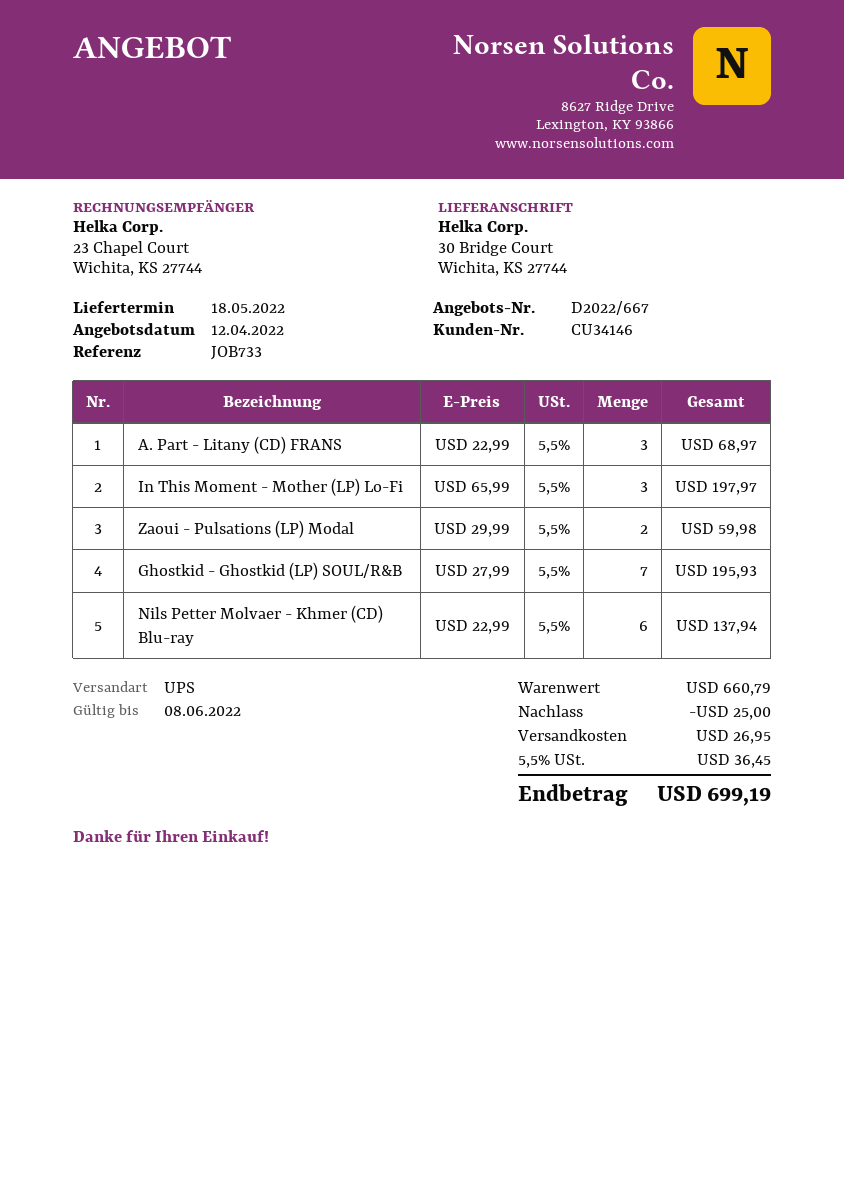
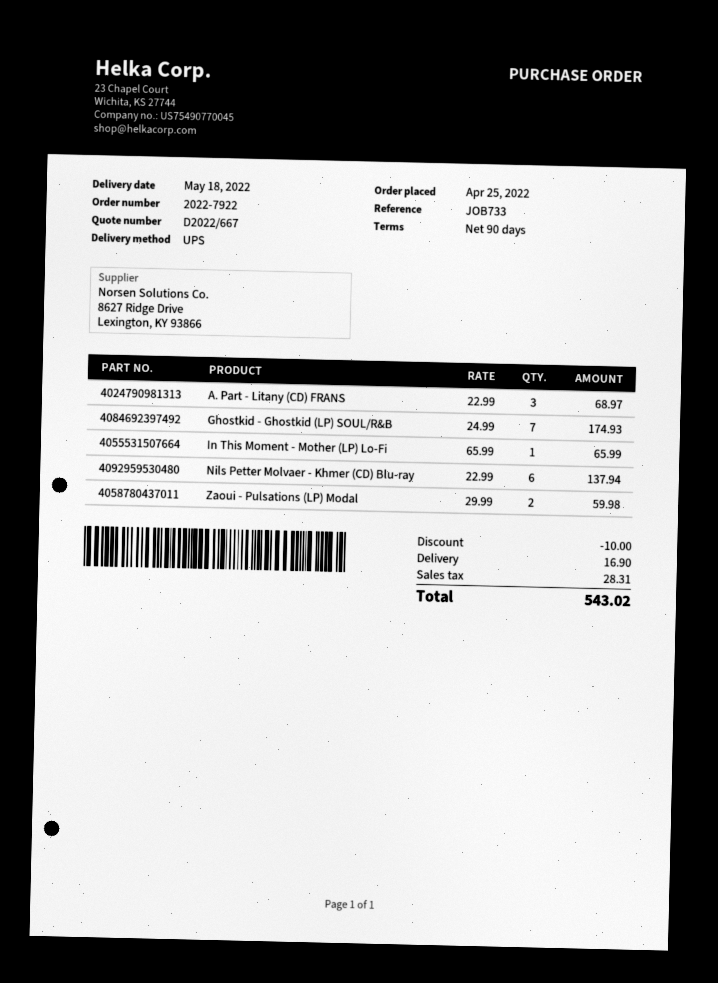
In This Moment - Mother (LP) Lo-Fi: 3 x 65.99 = 197.97 -> 1 x 65.99 = 65.99
Ghostkid - Ghostkid (LP) SOUL/R&B: 7 x 27.99 = 195.93 -> 7 x 24.99 = 174.93
discount: 25.00 -> 10.00
shipping: 26.95 -> 16.90
tax: 36.45 -> 28.31
total: 699.19 -> 543.02

